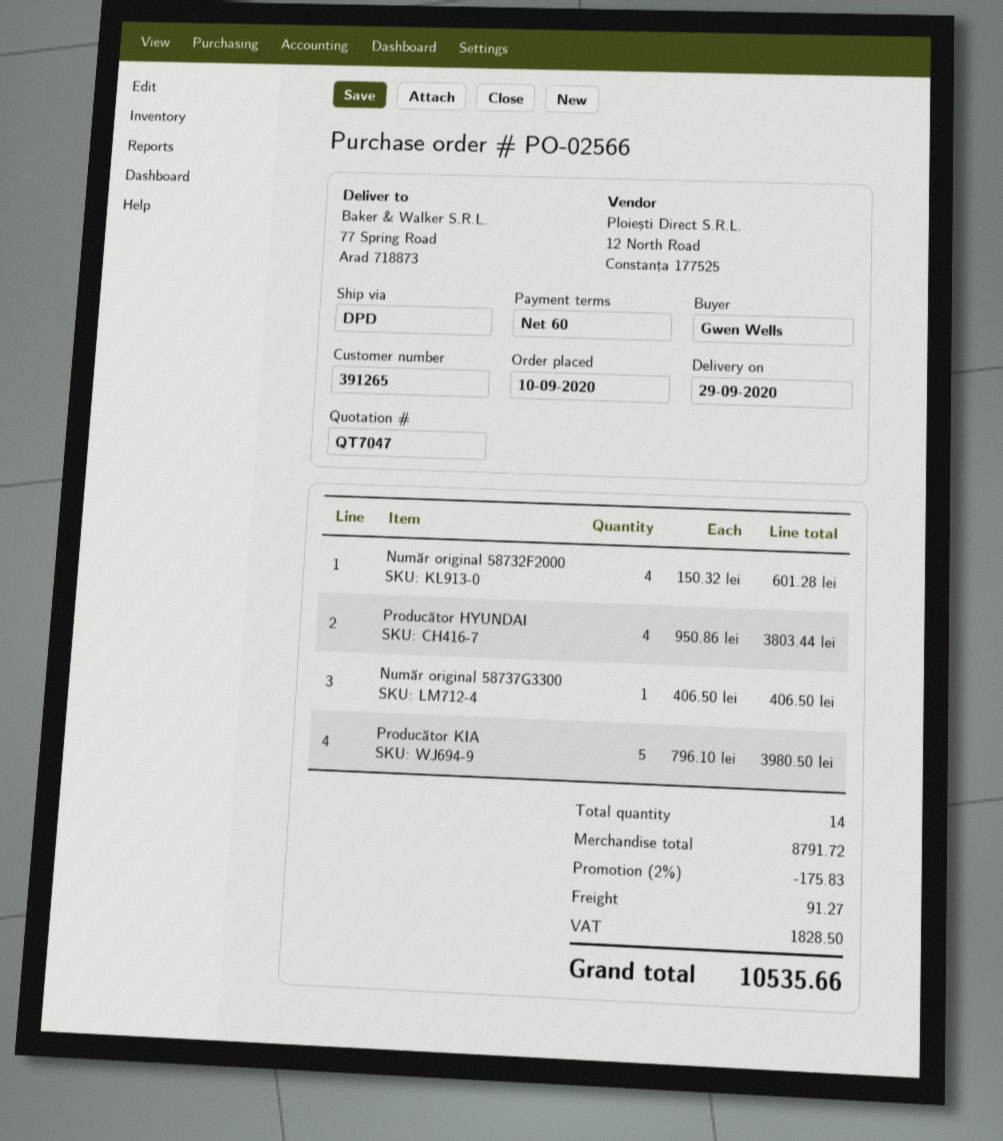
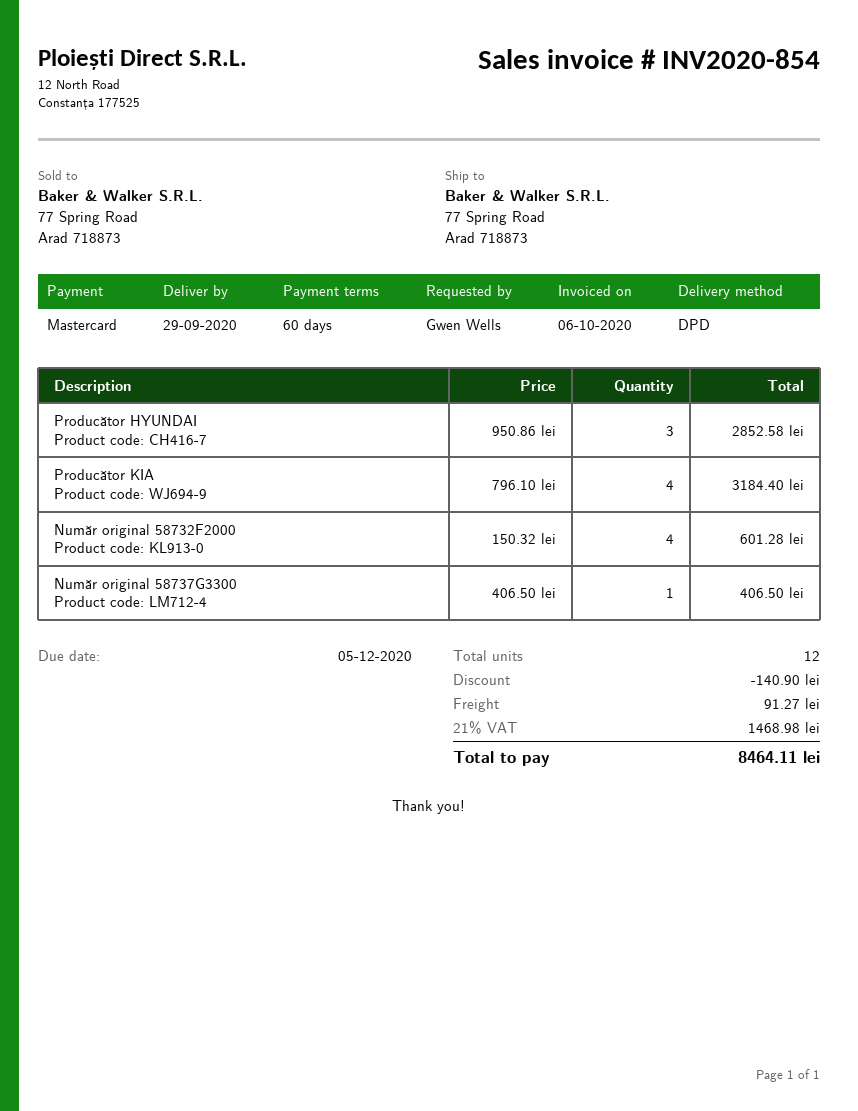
Producător HYUNDAI: 4 x 950.86 = 3803.44 -> 3 x 950.86 = 2852.58
Producător KIA: 5 x 796.10 = 3980.50 -> 4 x 796.10 = 3184.40
total quantity: 14 -> 12
discount: 175.83 -> 140.90
tax: 1828.50 -> 1468.98
total: 10535.66 -> 8464.11

